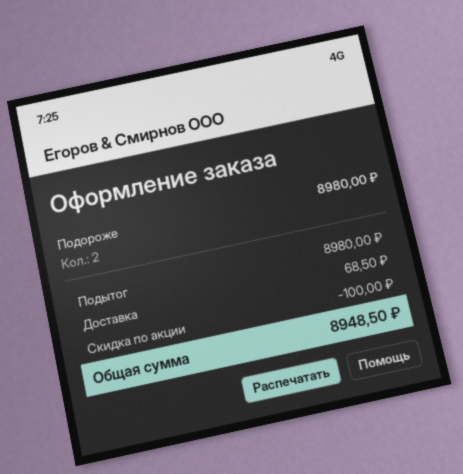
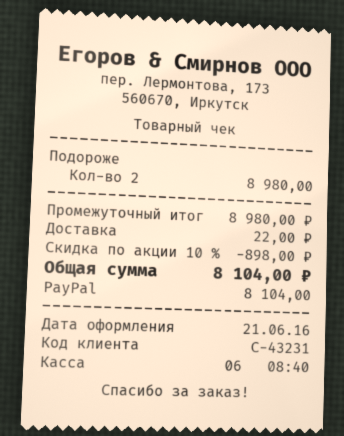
discount: 100.00 -> 898.00
shipping: 68.50 -> 22.00
total: 8948.50 -> 8104.00

